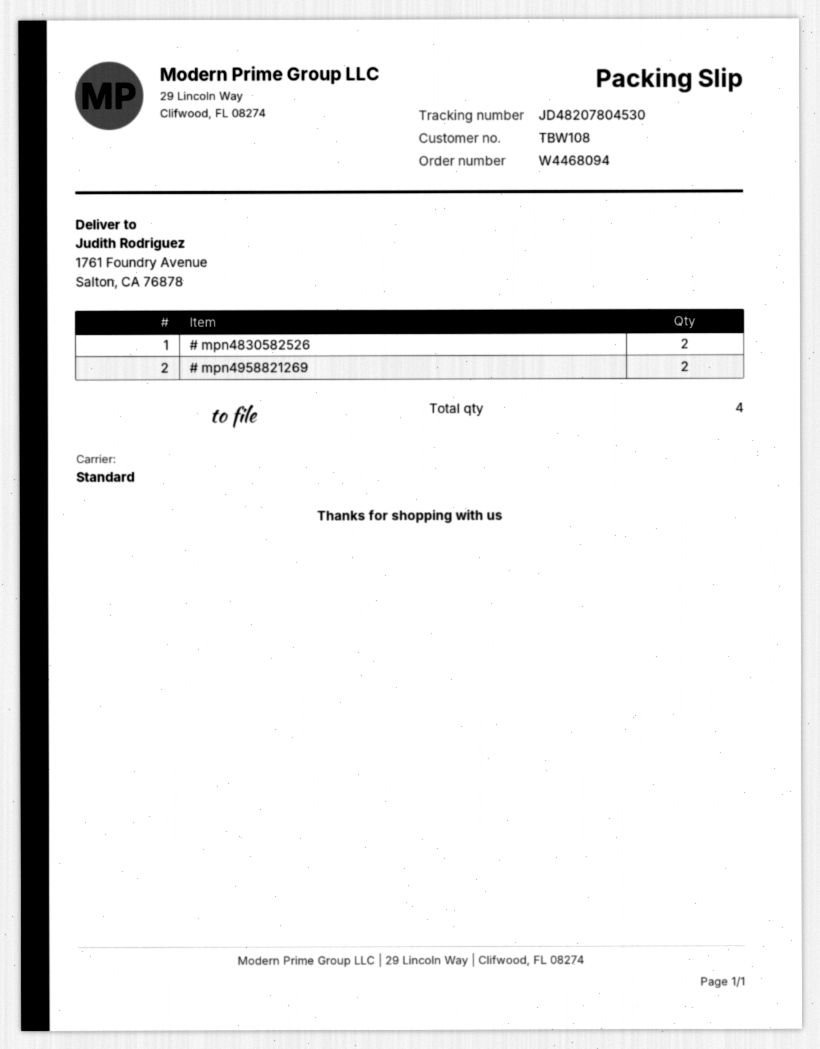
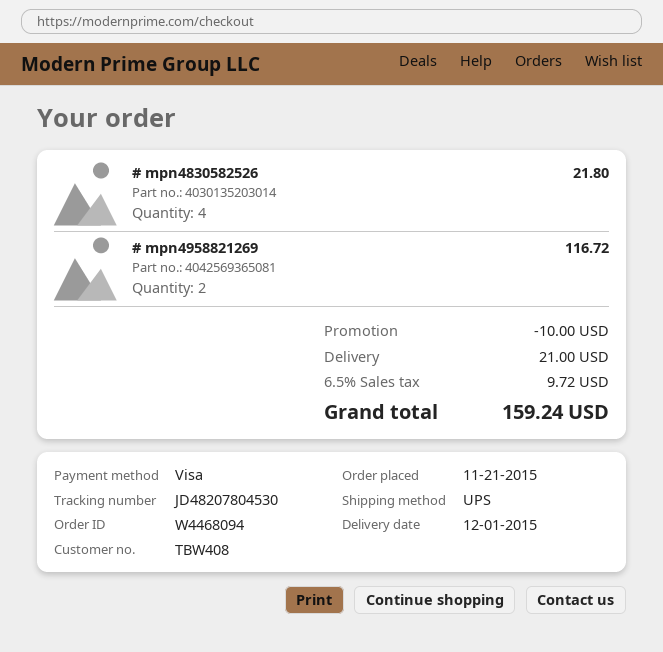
customer number: TBW108 -> TBW408
shipping method: standard -> UPS
# mpn4830582526: 2 -> 4

